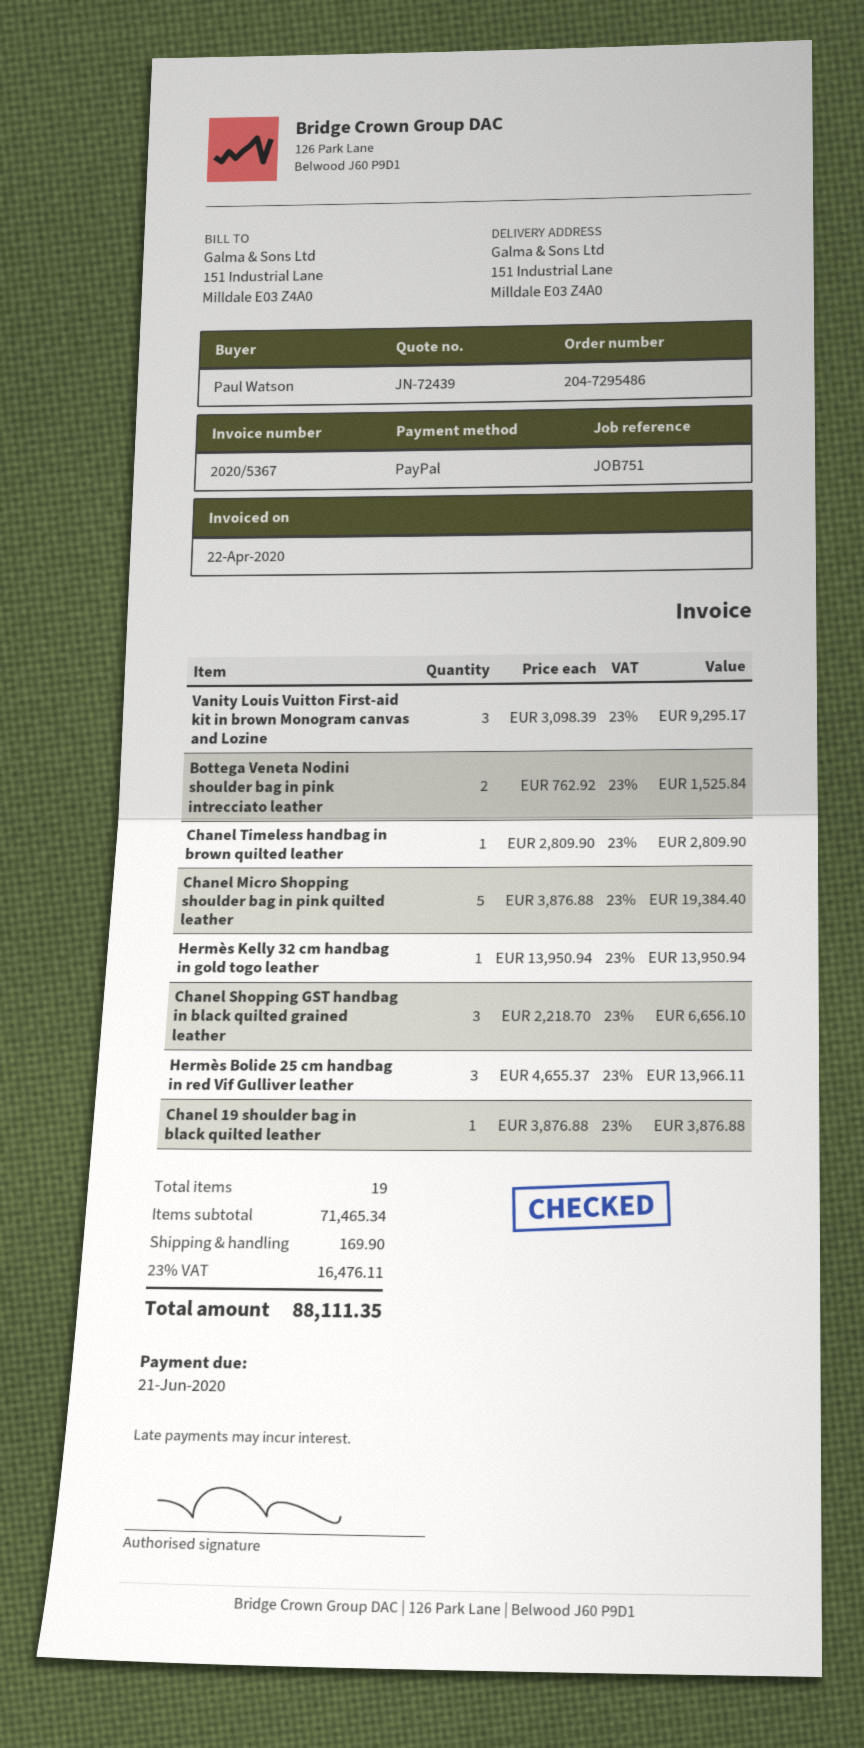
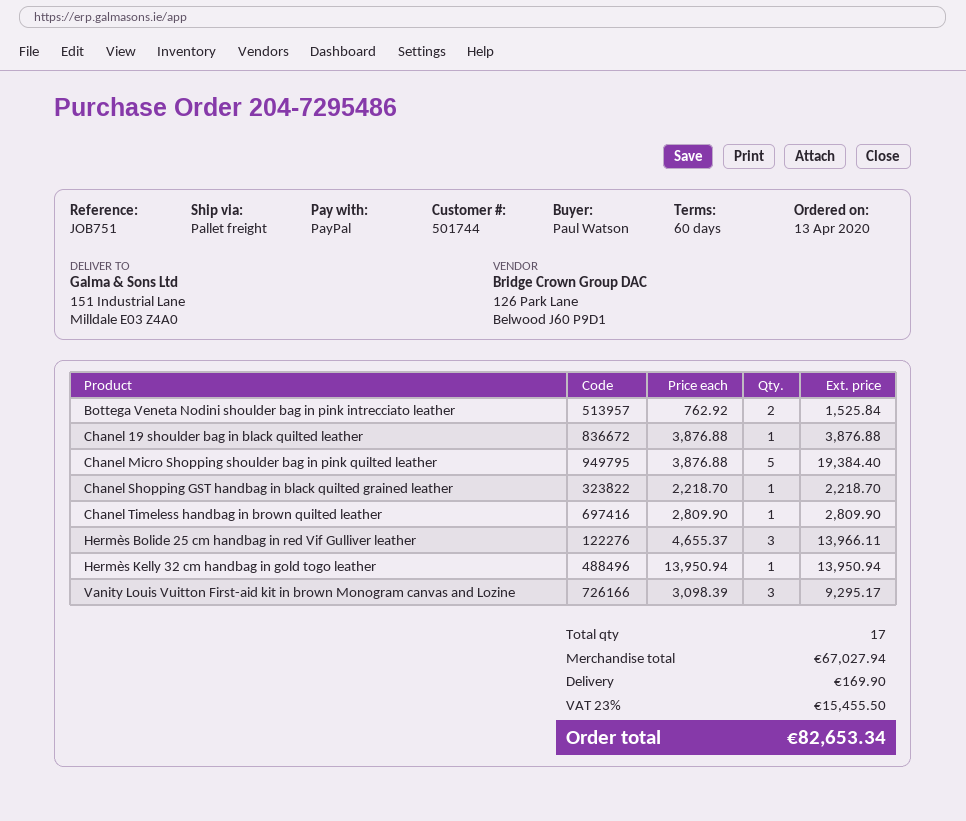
Chanel Shopping GST handbag in black quilted grained leather: 3 x 2218.70 = 6656.10 -> 1 x 2218.70 = 2218.70
total quantity: 19 -> 17
subtotal: 71465.34 -> 67027.94
tax: 23% = 16476.11 -> 23% = 15455.50
total: 88111.35 -> 82653.34

